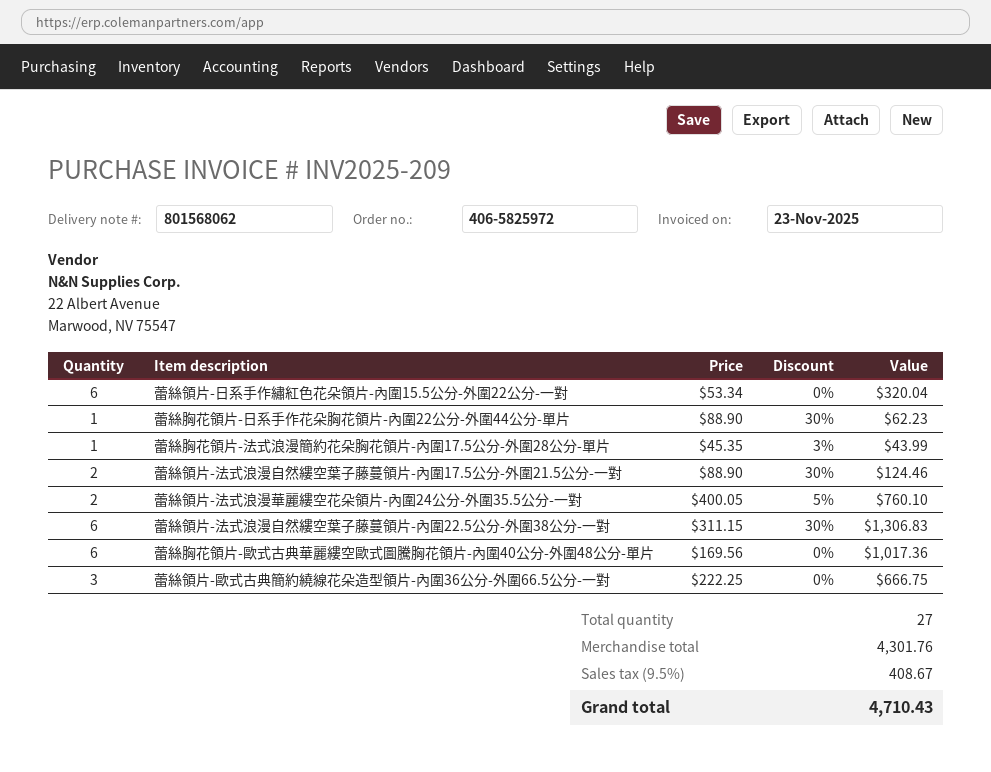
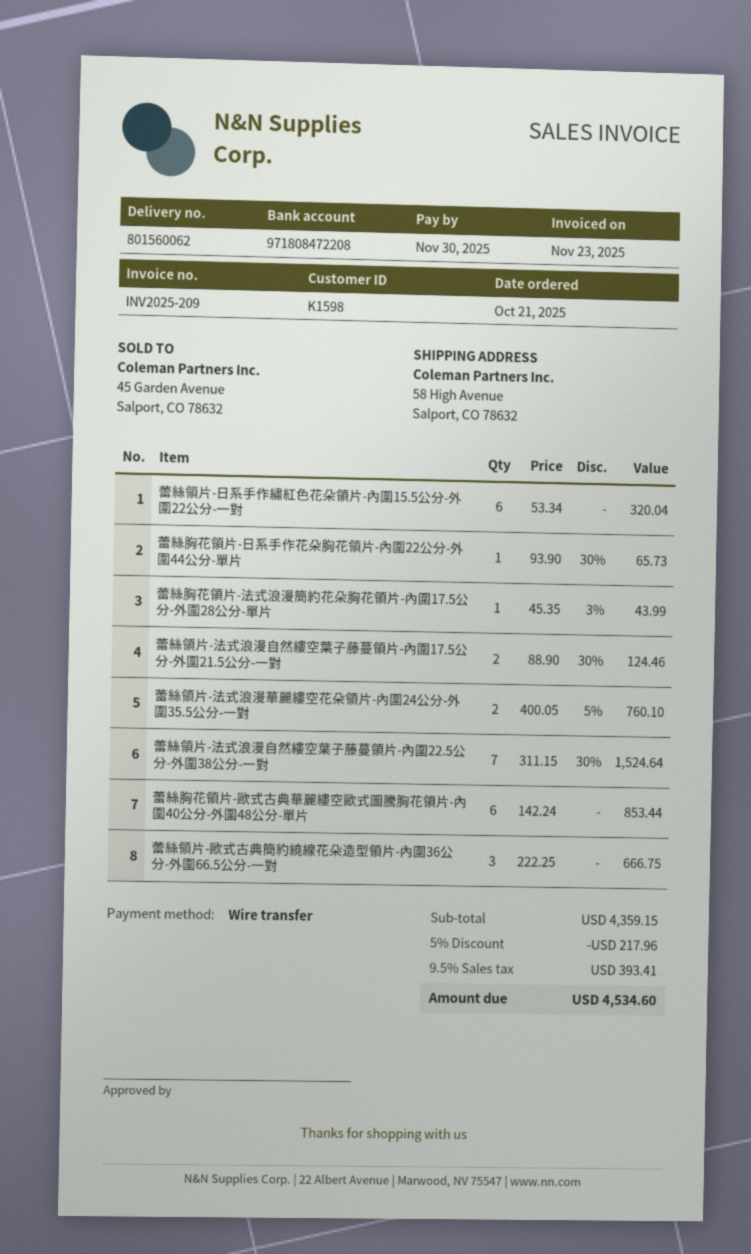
delivery note number: 801568062 -> 801560062
蕾絲胸花領片-日系手作花朵胸花領片-內圍22公分-外圍44公分-單片: 1 x 88.90 - 30% = 62.23 -> 1 x 93.90 - 30% = 65.73
蕾絲領片-法式浪漫自然縷空葉子藤蔓領片-內圍22.5公分-外圍38公分-一對: 6 x 311.15 - 30% = 1306.83 -> 7 x 311.15 - 30% = 1524.64
蕾絲胸花領片-歐式古典華麗縷空歐式圖騰胸花領片-內圍40公分-外圍48公分-單片: 6 x 169.56 = 1017.36 -> 6 x 142.24 = 853.44
subtotal: 4301.76 -> 4359.15
discount: none -> 5% = 217.96
tax: 9.5% = 408.67 -> 9.5% = 393.41
total: 4710.43 -> 4534.60

